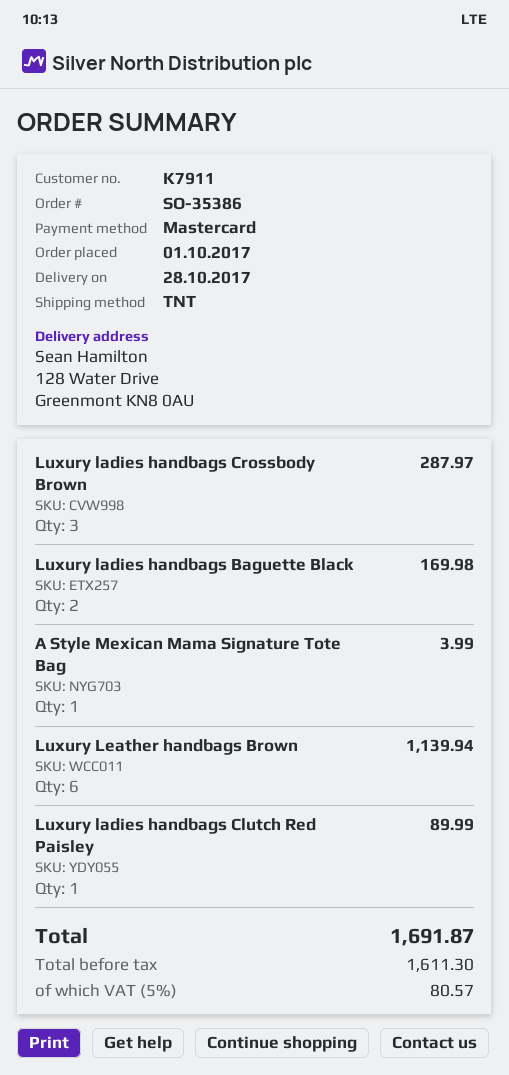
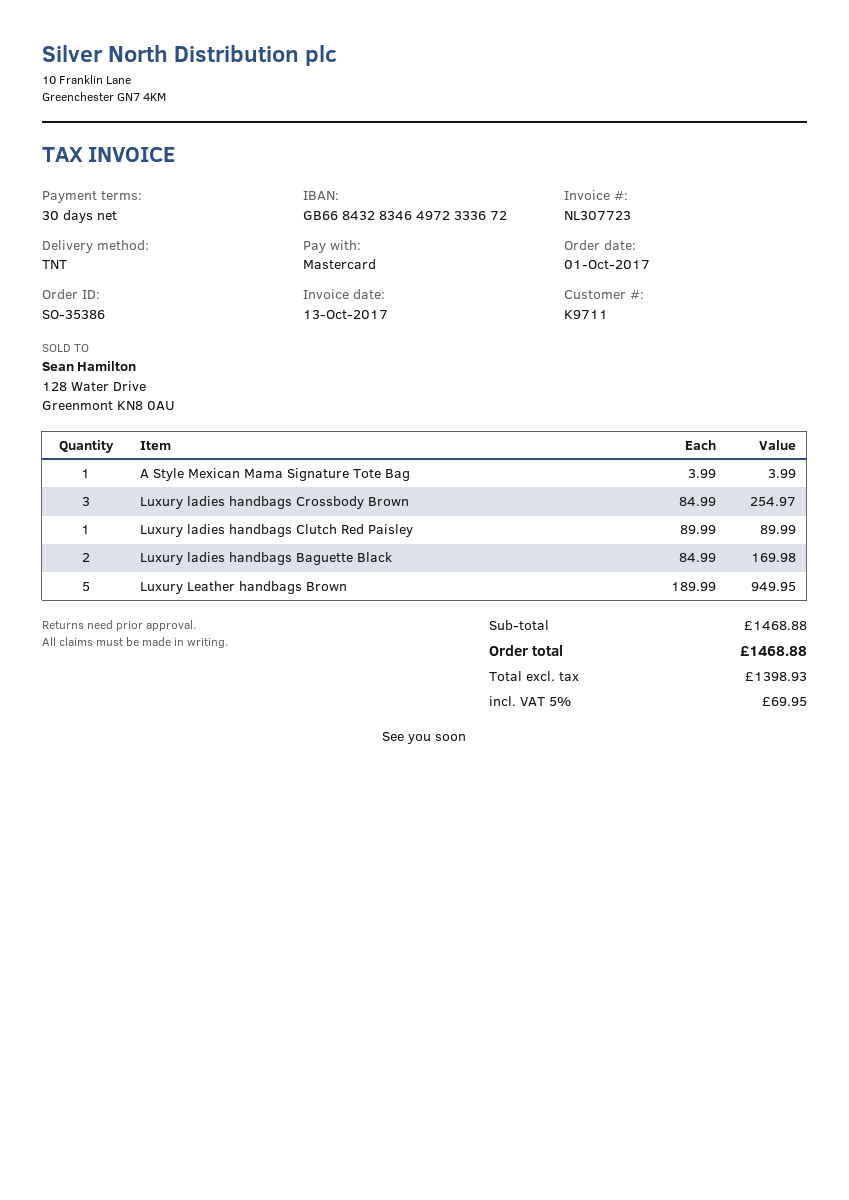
customer number: K7911 -> K9711
Luxury ladies handbags Crossbody Brown: 3 for 287.97 -> 3 for 254.97
Luxury Leather handbags Brown: 6 for 1139.94 -> 5 for 949.95
net: 1611.30 -> 1398.93
tax: 5% = 80.57 -> 5% = 69.95
total: 1691.87 -> 1468.88

